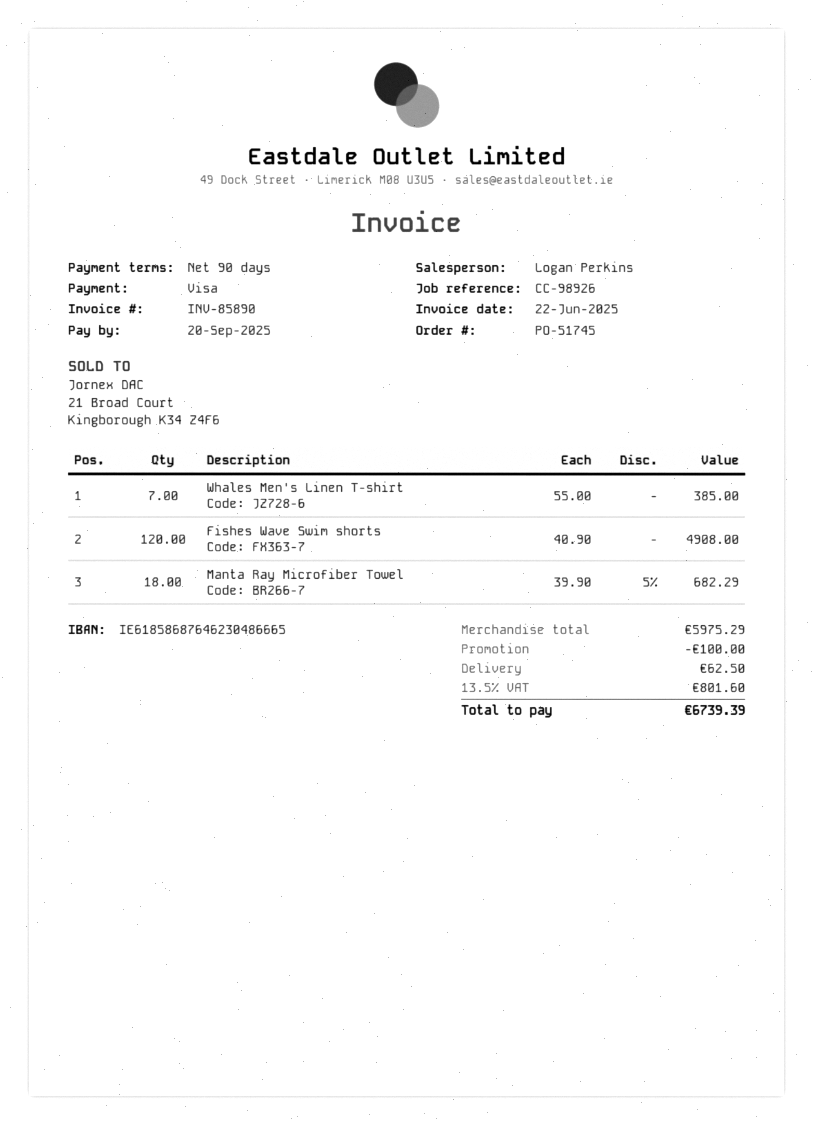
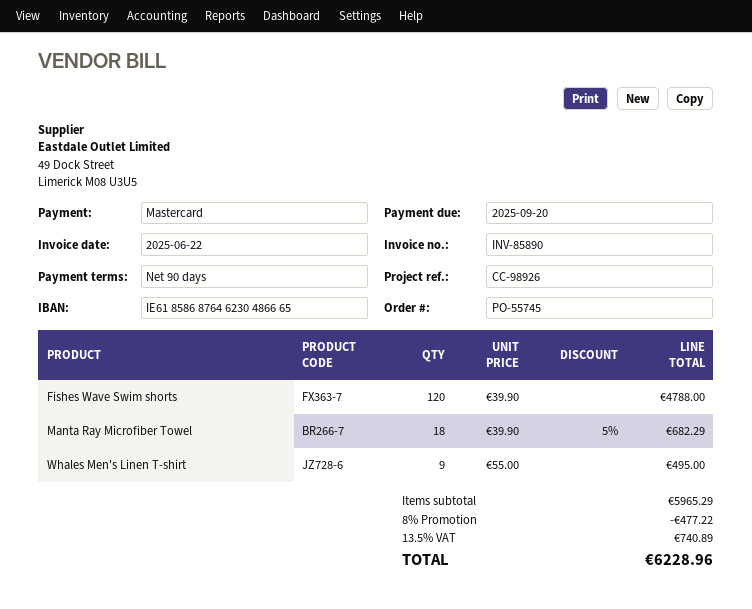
order number: PO-51745 -> PO-55745
payment method: Visa -> Mastercard
Whales Men's Linen T-shirt: 7 x 55.00 = 385.00 -> 9 x 55.00 = 495.00
Fishes Wave Swim shorts: 120 x 40.90 = 4908.00 -> 120 x 39.90 = 4788.00
subtotal: 5975.29 -> 5965.29
discount: 100.00 -> 477.22
shipping: 62.50 -> none
tax: 13.5% = 801.60 -> 13.5% = 740.89
total: 6739.39 -> 6228.96

